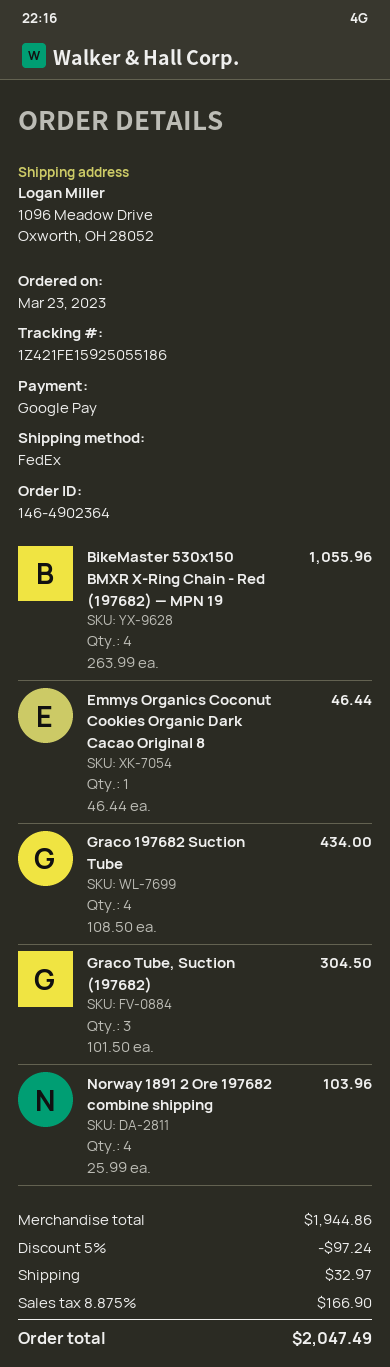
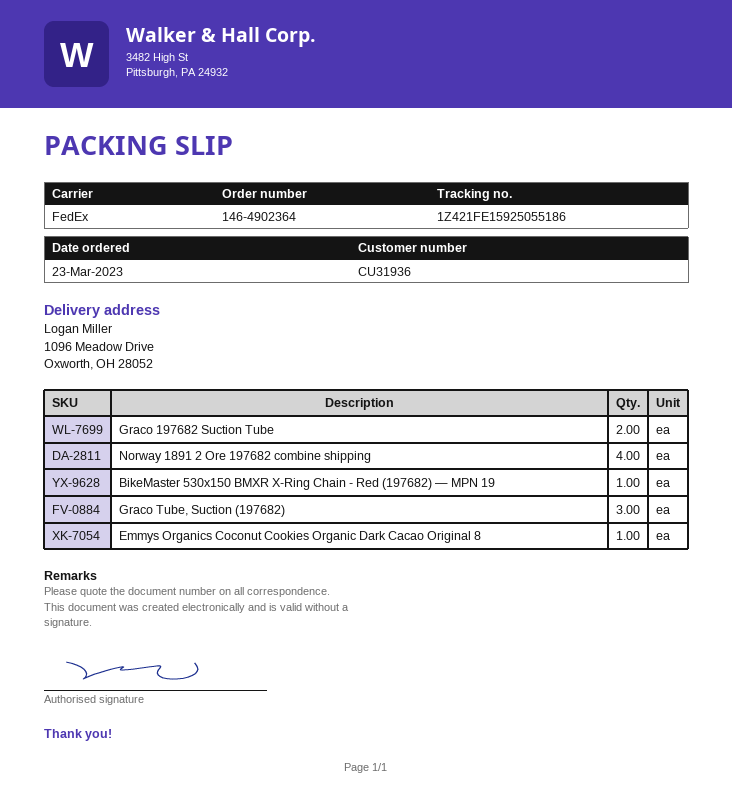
BikeMaster 530x150 BMXR X-Ring Chain - Red (197682) — MPN 19: 4 -> 1
Graco 197682 Suction Tube: 4 -> 2

